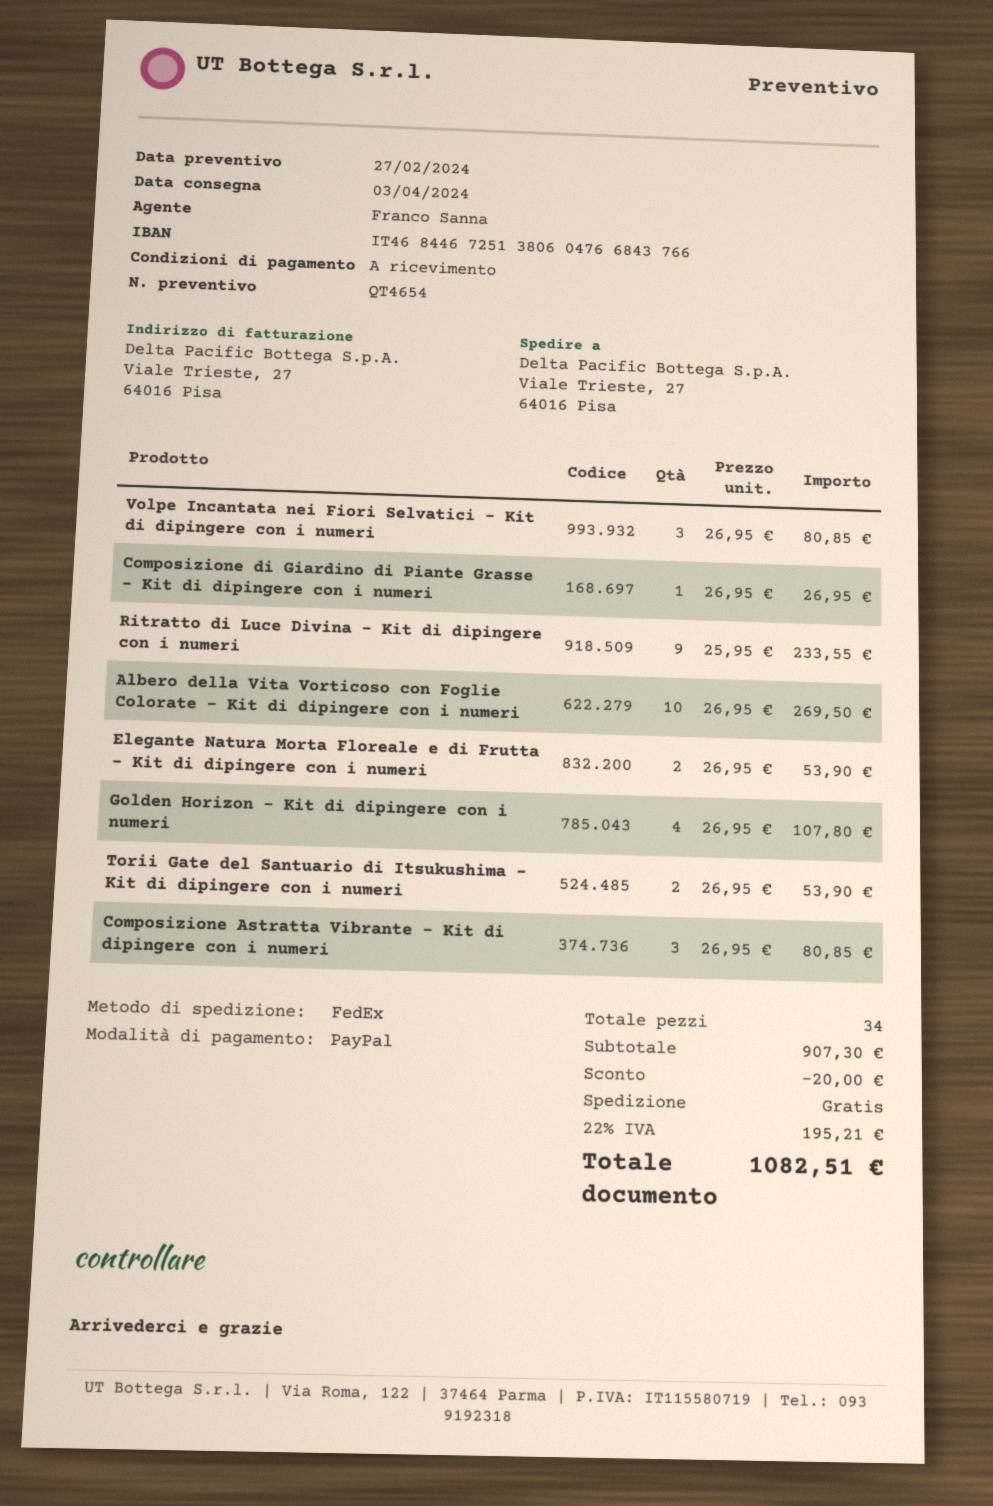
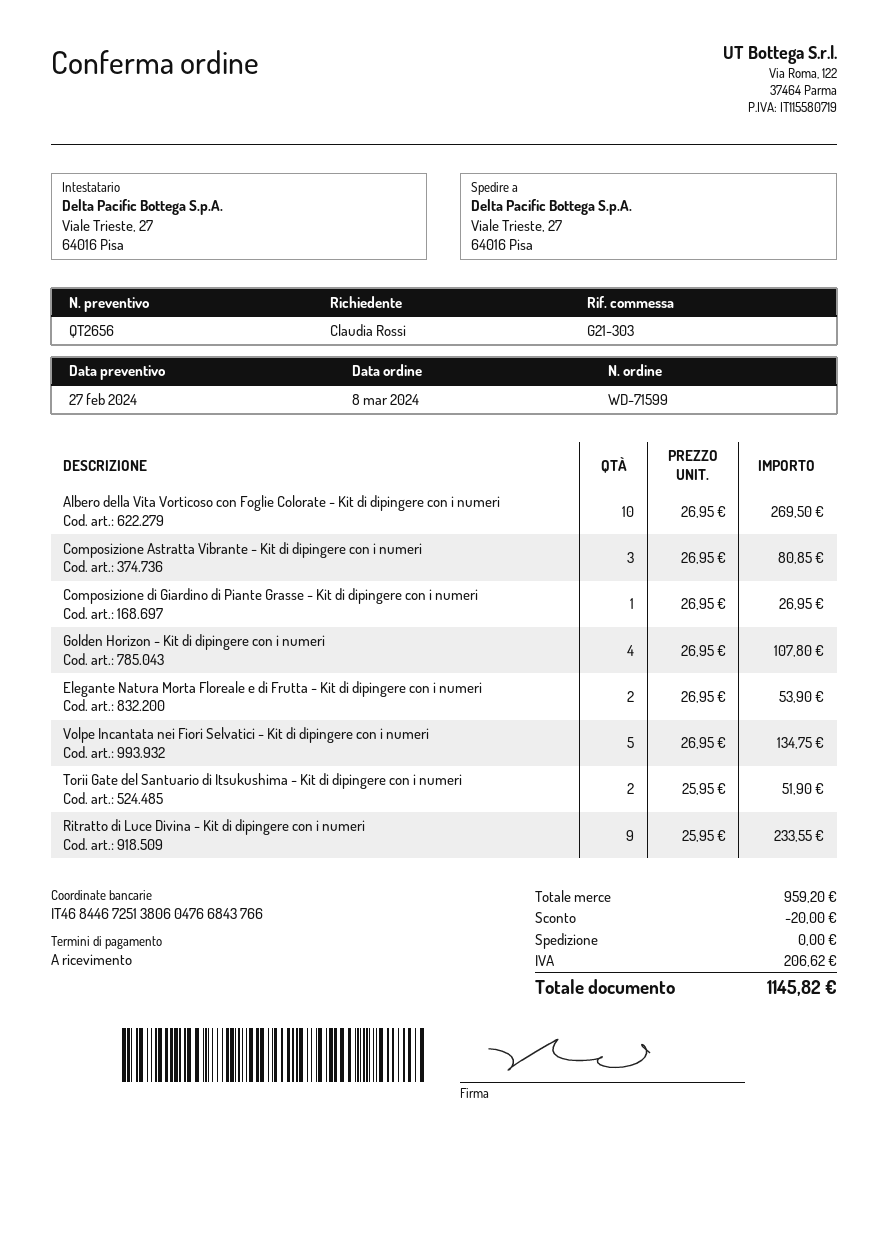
quote number: QT4654 -> QT2656
Volpe Incantata nei Fiori Selvatici - Kit di dipingere con i numeri: 3 x 26.95 = 80.85 -> 5 x 26.95 = 134.75
Torii Gate del Santuario di Itsukushima - Kit di dipingere con i numeri: 2 x 26.95 = 53.90 -> 2 x 25.95 = 51.90
subtotal: 907.30 -> 959.20
tax: 195.21 -> 206.62
total: 1082.51 -> 1145.82

